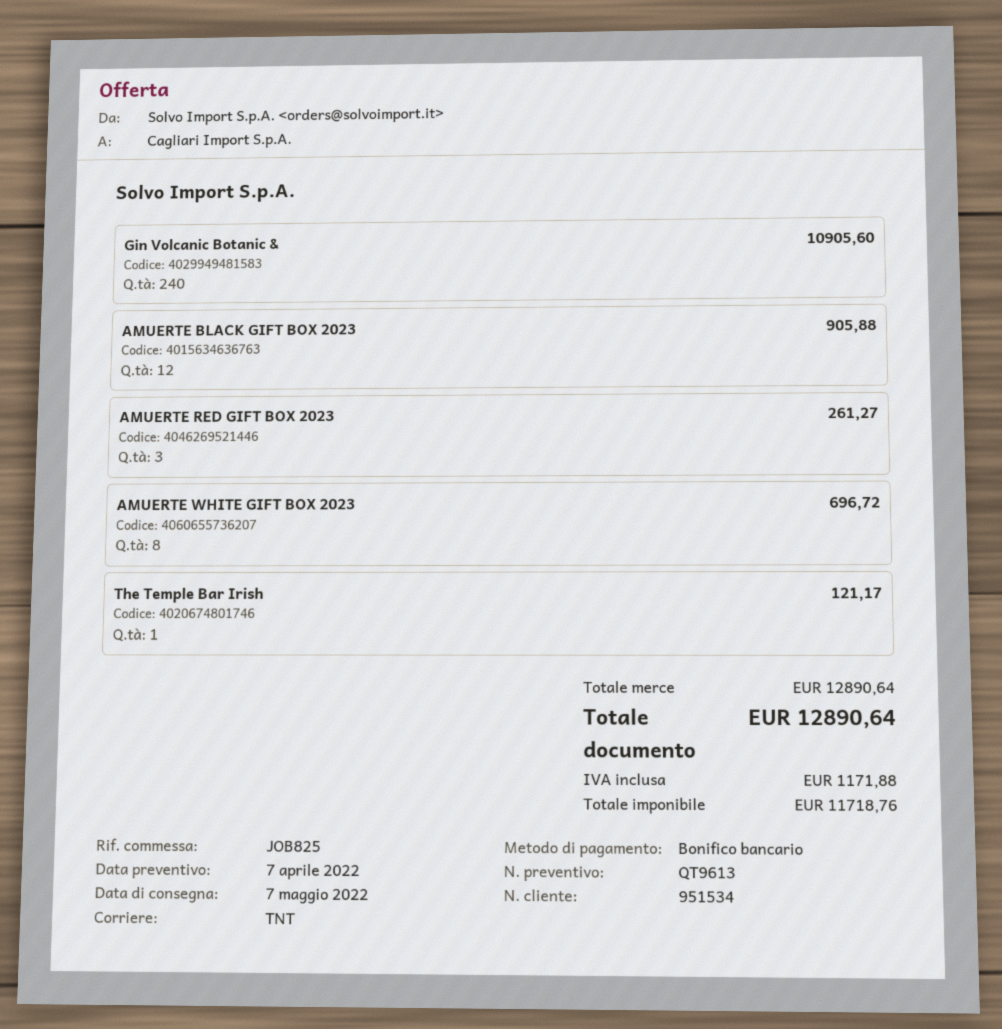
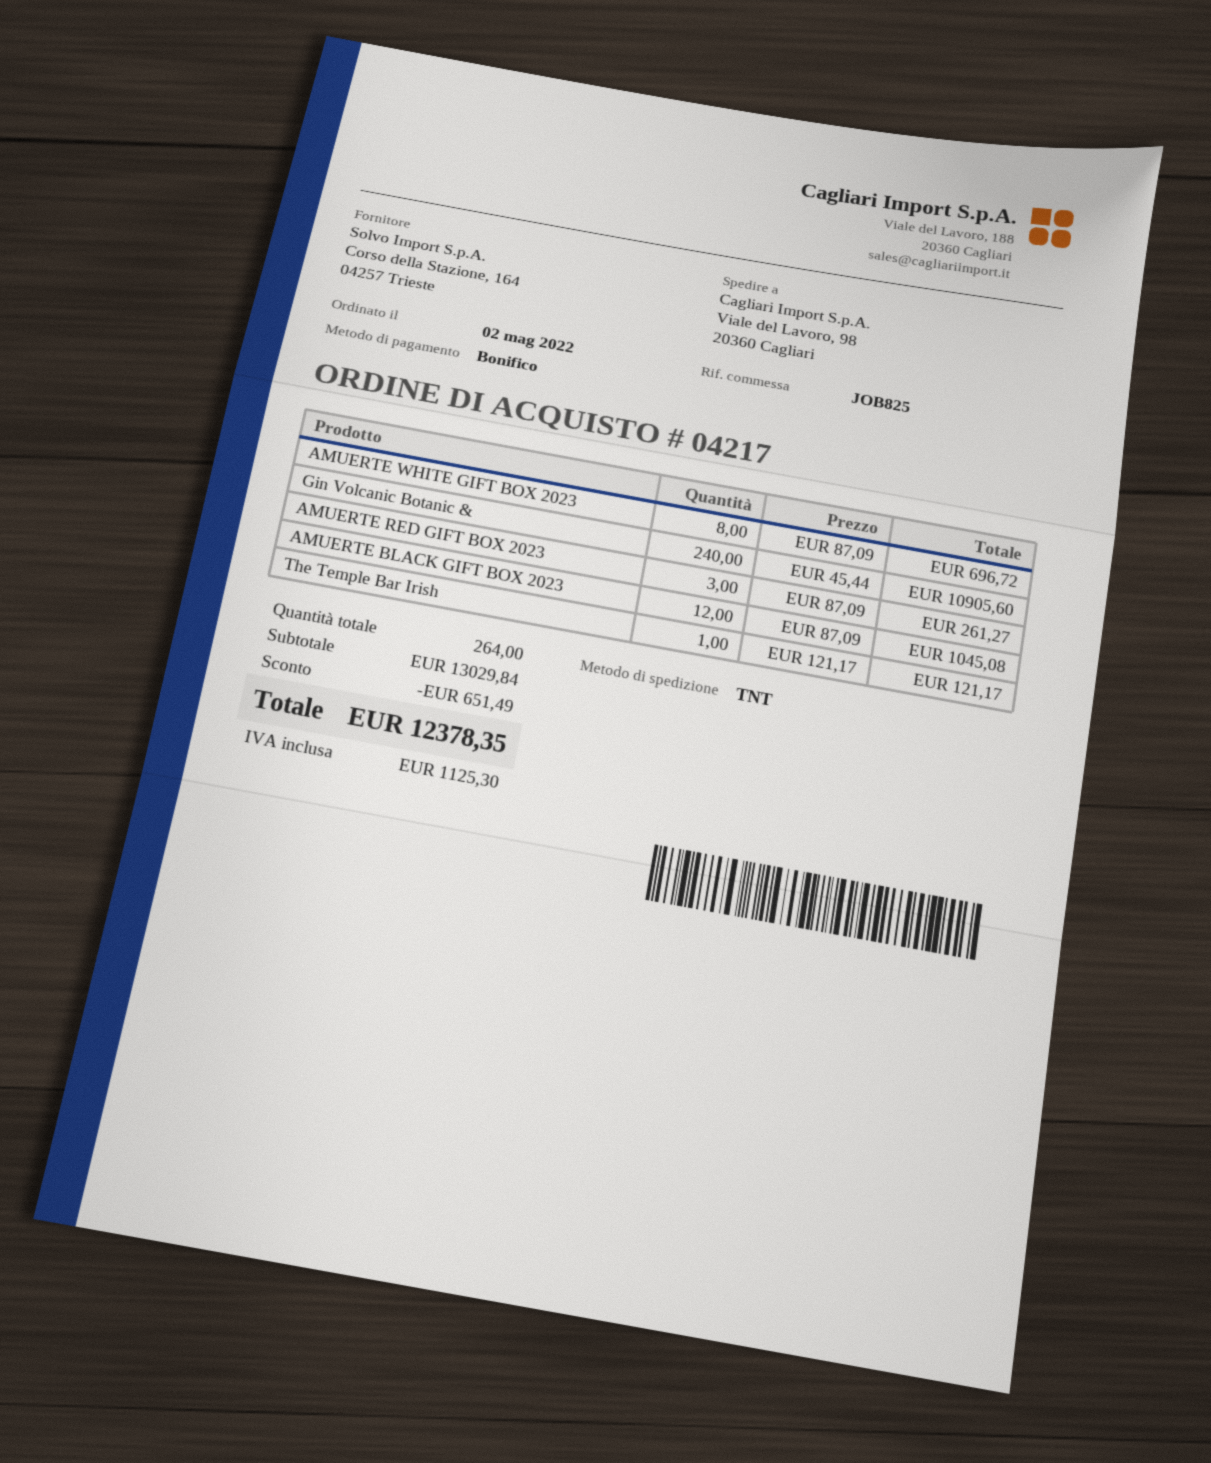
AMUERTE BLACK GIFT BOX 2023: 12 for 905.88 -> 12 for 1045.08
subtotal: 12890.64 -> 13029.84
discount: none -> 651.49
tax: 1171.88 -> 1125.30
total: 12890.64 -> 12378.35

